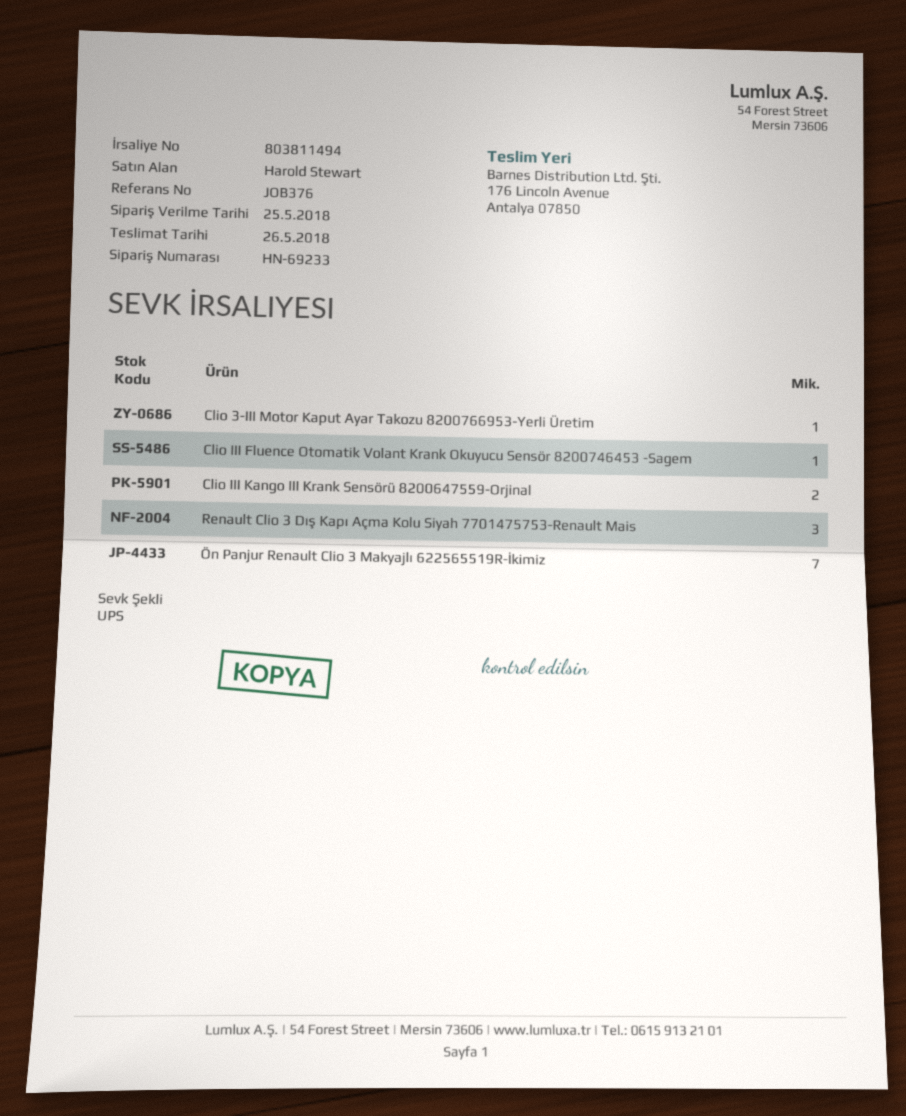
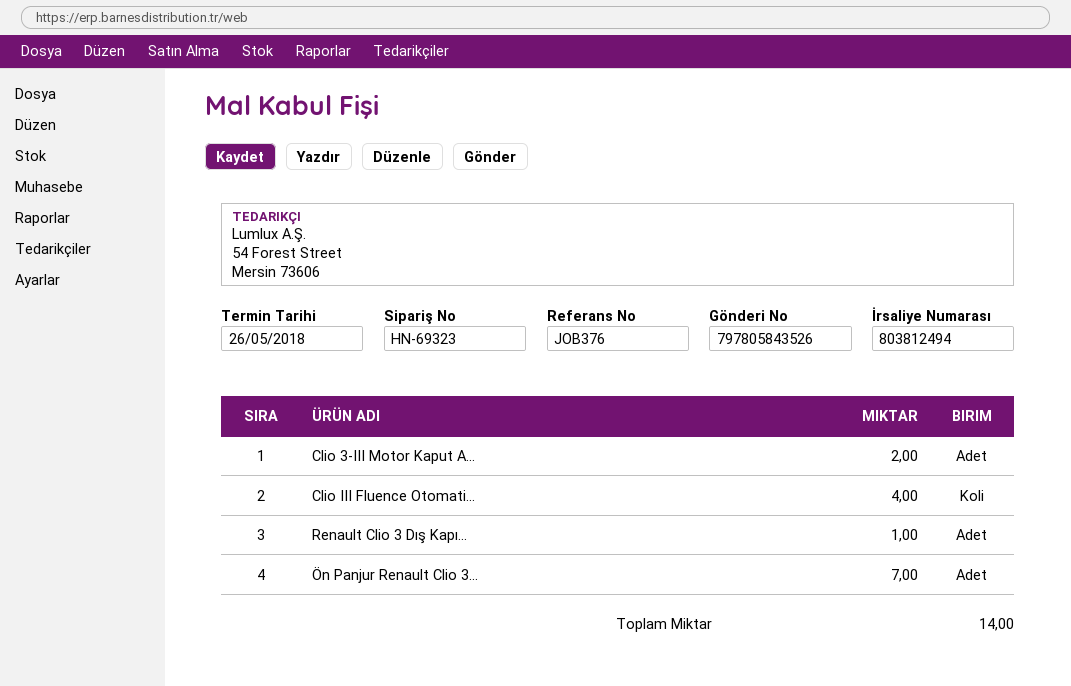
order number: HN-69233 -> HN-69323
delivery note number: 803811494 -> 803812494
Clio 3-III Motor Kaput Ayar Takozu 8200766953-Yerli Üretim: 1 -> 2
Clio III Fluence Otomatik Volant Krank Okuyucu Sensör 8200746453 -Sagem: 1 -> 4
Clio III Kango III Krank Sensörü 8200647559-Orjinal: 2 -> none
Renault Clio 3 Dış Kapı Açma Kolu Siyah 7701475753-Renault Mais: 3 -> 1

